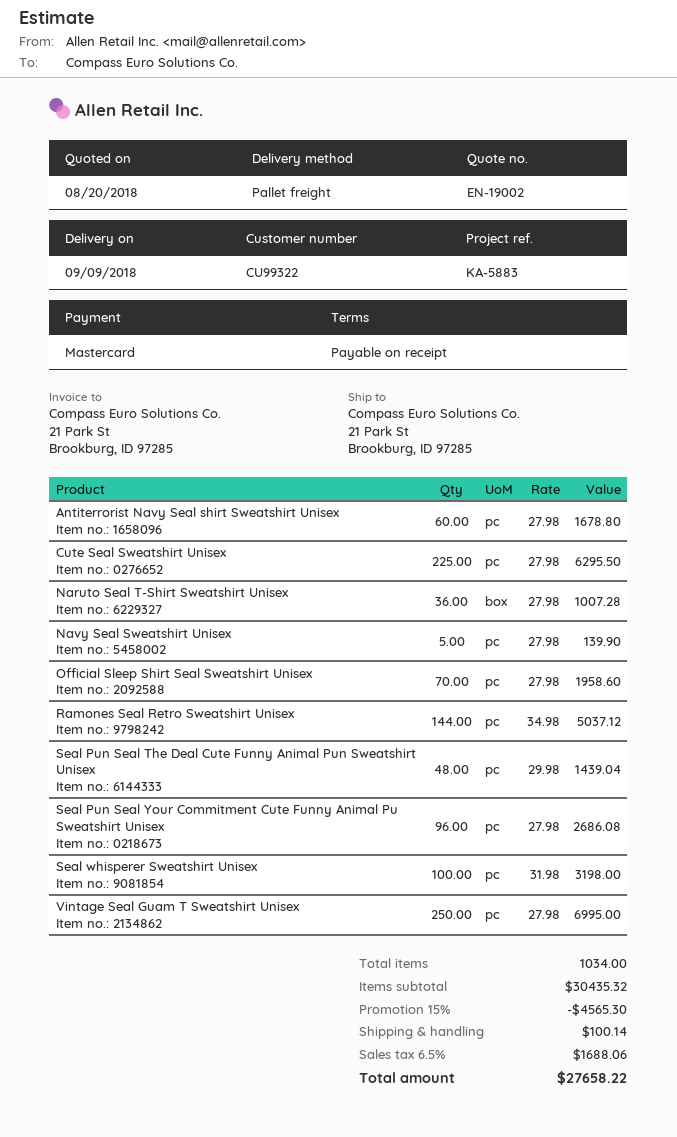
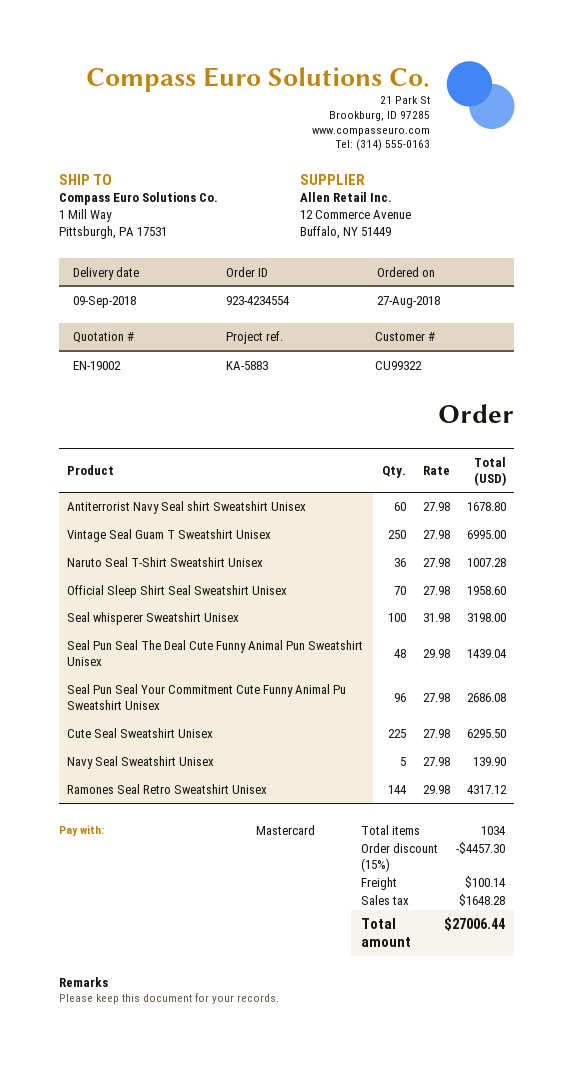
ship to: 21 Park St, Brookburg, ID 97285 -> 1 Mill Way, Pittsburgh, PA 17531
Ramones Seal Retro Sweatshirt Unisex: 144 x 34.98 = 5037.12 -> 144 x 29.98 = 4317.12
discount: 15% = 4565.30 -> 15% = 4457.30
tax: 1688.06 -> 1648.28
total: 27658.22 -> 27006.44

